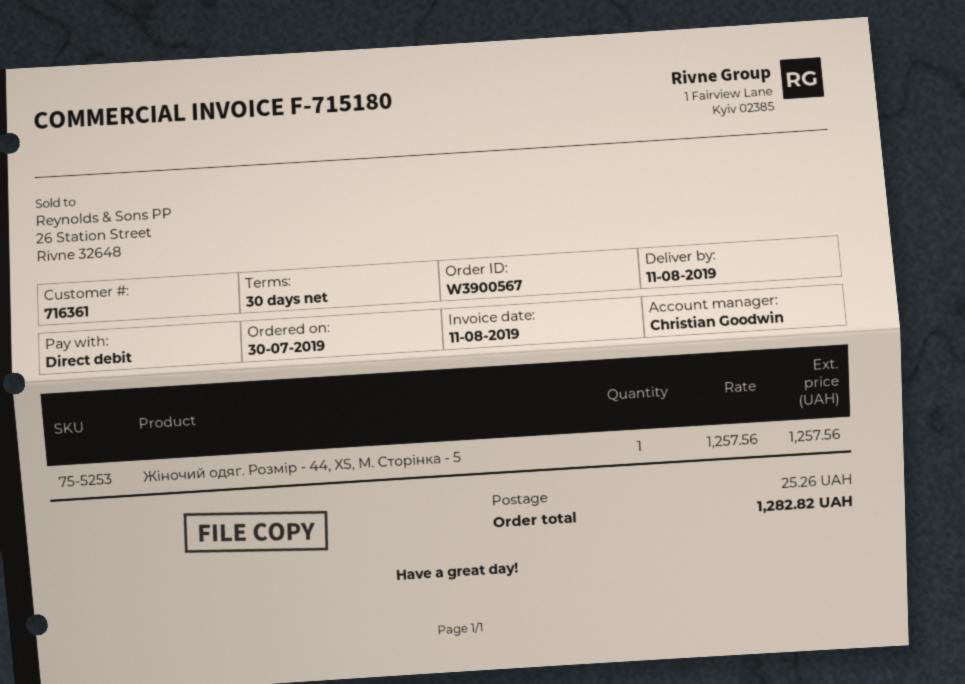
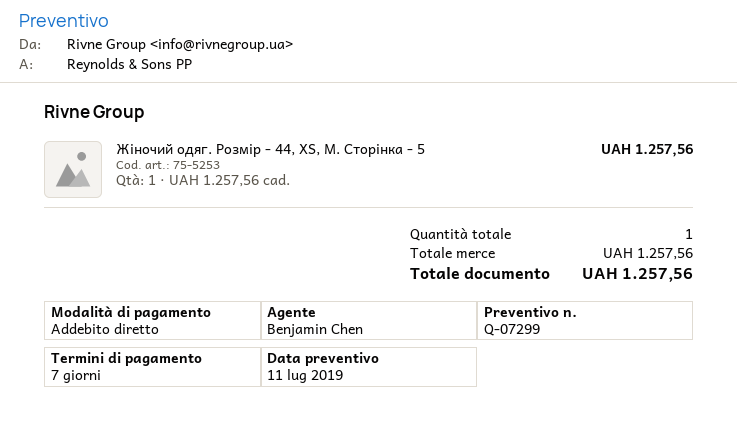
payment terms: 30 days -> 7 days
sales rep: Christian Goodwin -> Benjamin Chen
shipping: 25.26 -> none
total: 1282.82 -> 1257.56

